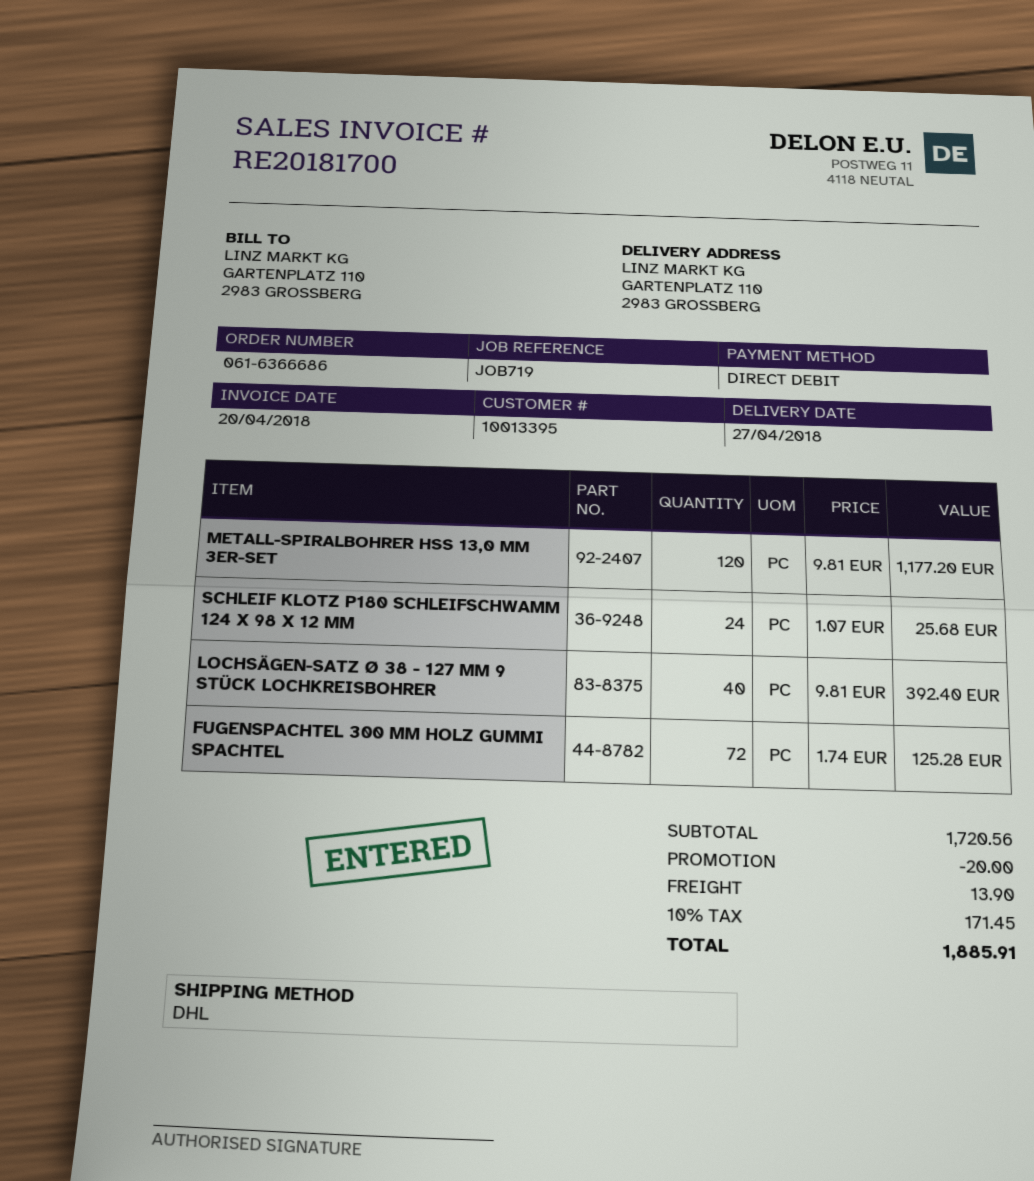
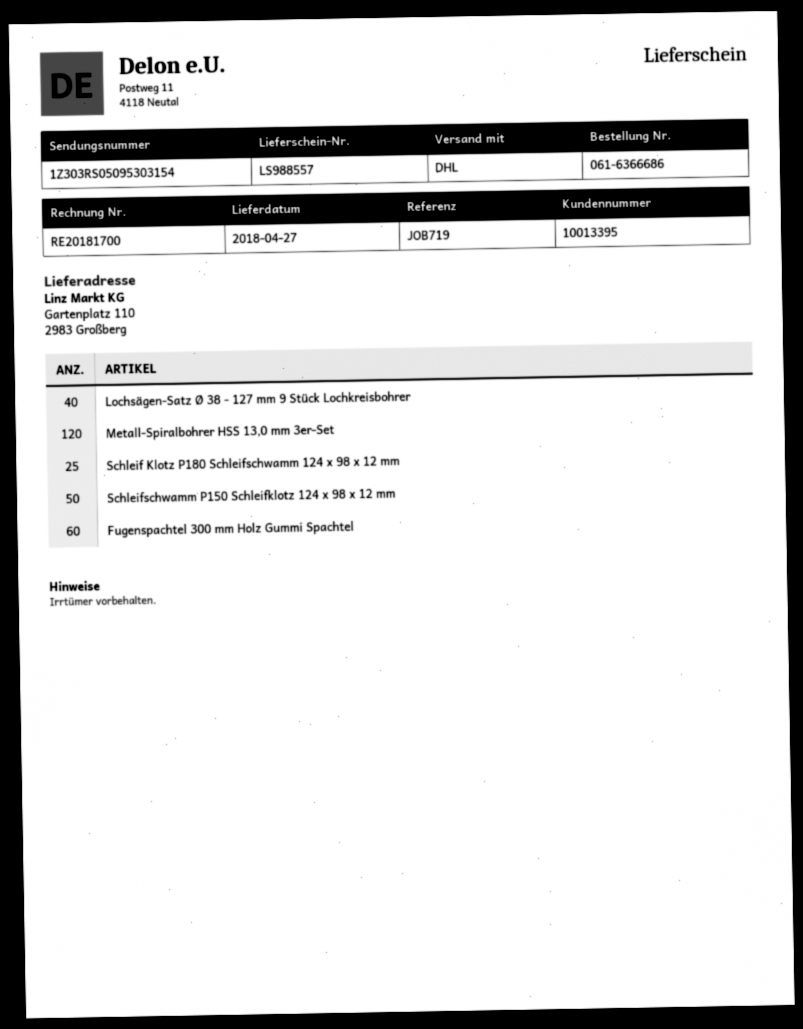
SCHLEIF KLOTZ P180 SCHLEIFSCHWAMM 124 X 98 X 12 MM: 24 -> 25
FUGENSPACHTEL 300 MM HOLZ GUMMI SPACHTEL: 72 -> 60
Schleifschwamm P150 Schleifklotz 124 x 98 x 12 mm: none -> 50

